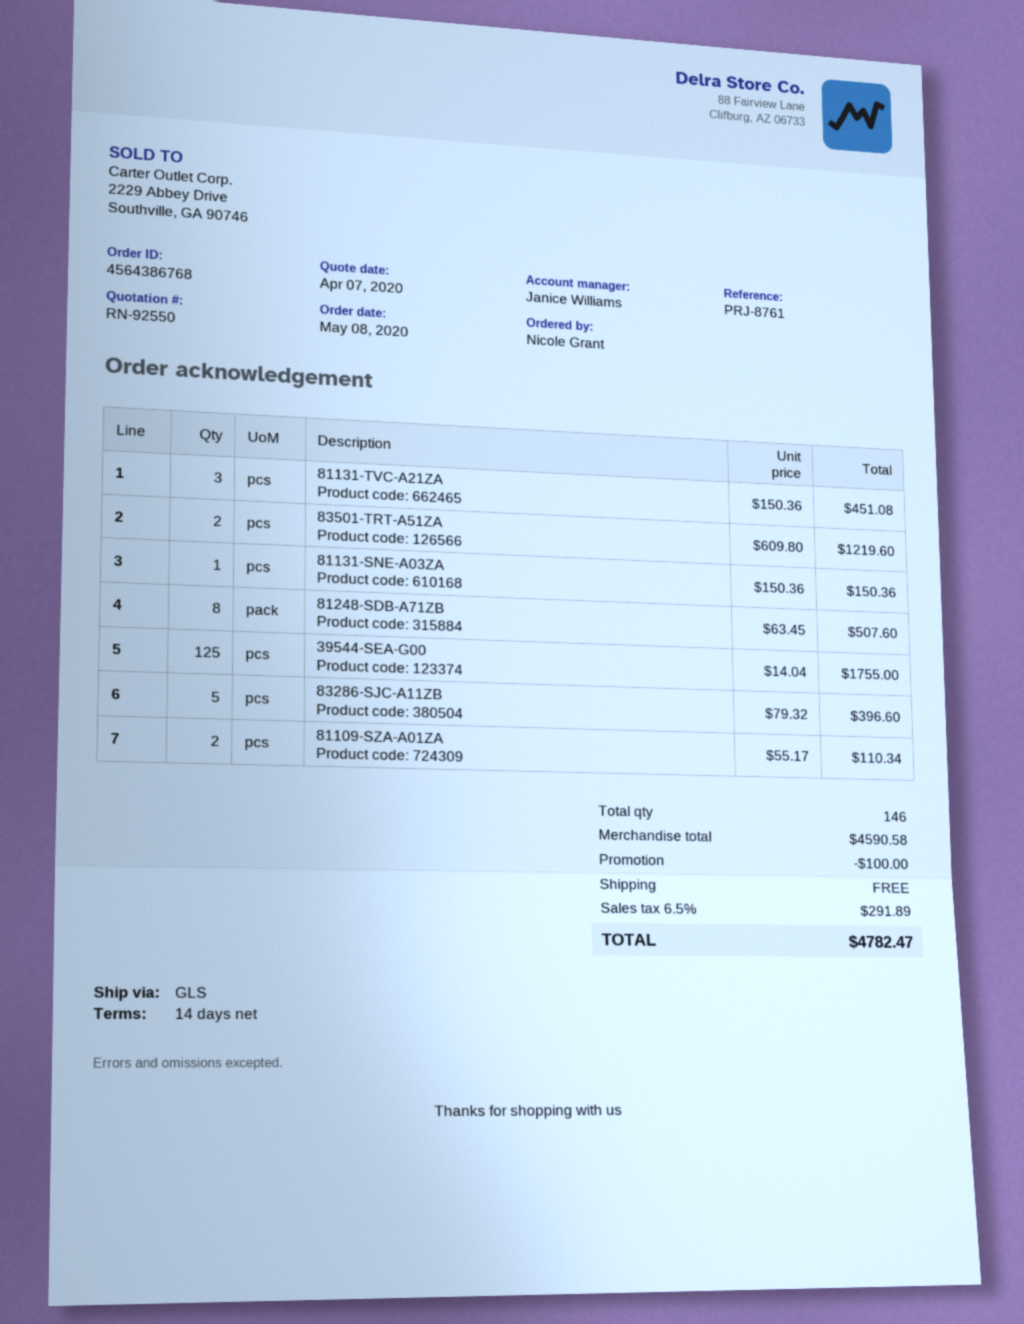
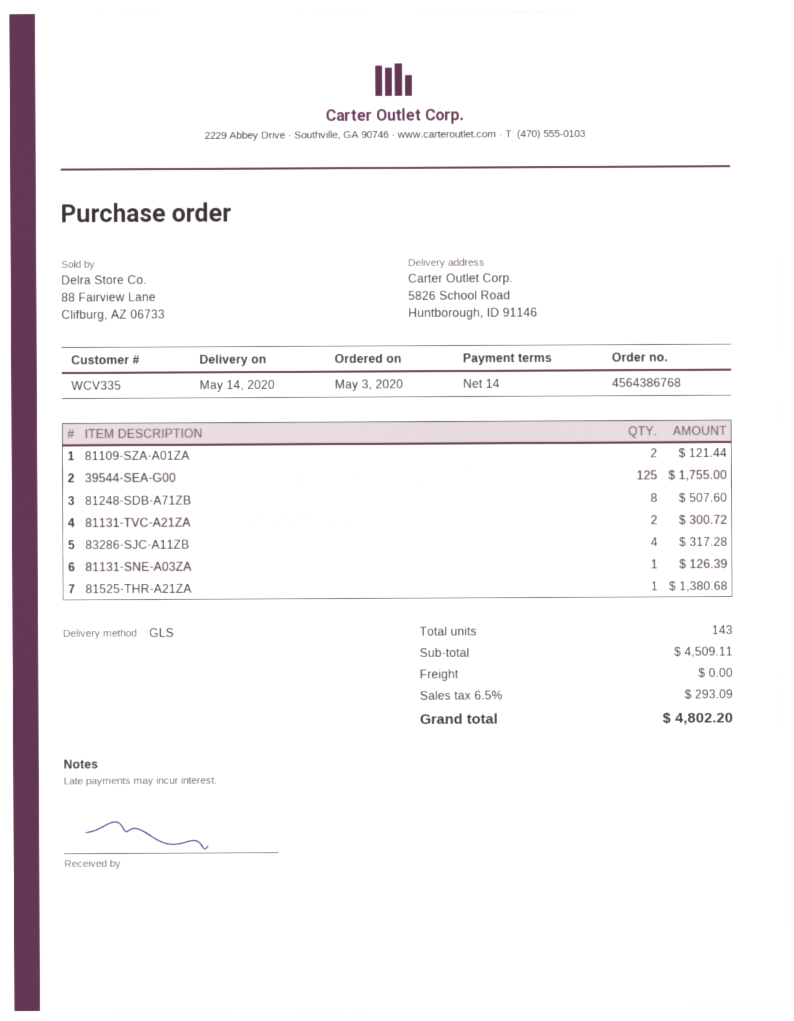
order date: 2020-05-08 -> 2020-05-03
81131-TVC-A21ZA: 3 for 451.08 -> 2 for 300.72
83501-TRT-A51ZA: 2 for 1219.60 -> none
81131-SNE-A03ZA: 1 for 150.36 -> 1 for 126.39
83286-SJC-A11ZB: 5 for 396.60 -> 4 for 317.28
81109-SZA-A01ZA: 2 for 110.34 -> 2 for 121.44
81525-THR-A21ZA: none -> 1 for 1380.68
total quantity: 146 -> 143
subtotal: 4590.58 -> 4509.11
discount: 100.00 -> none
tax: 6.5% = 291.89 -> 6.5% = 293.09
total: 4782.47 -> 4802.20

